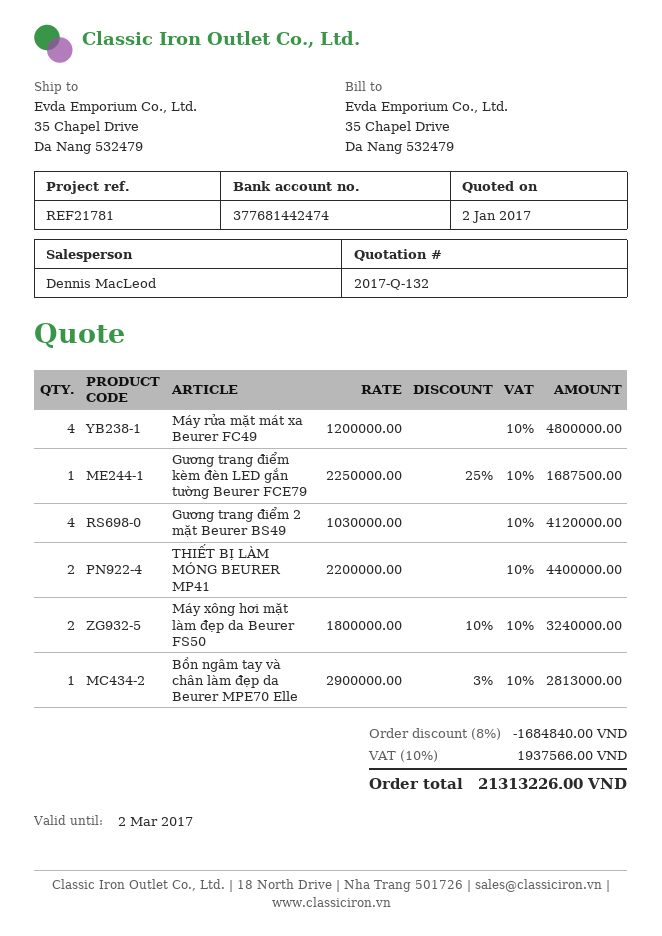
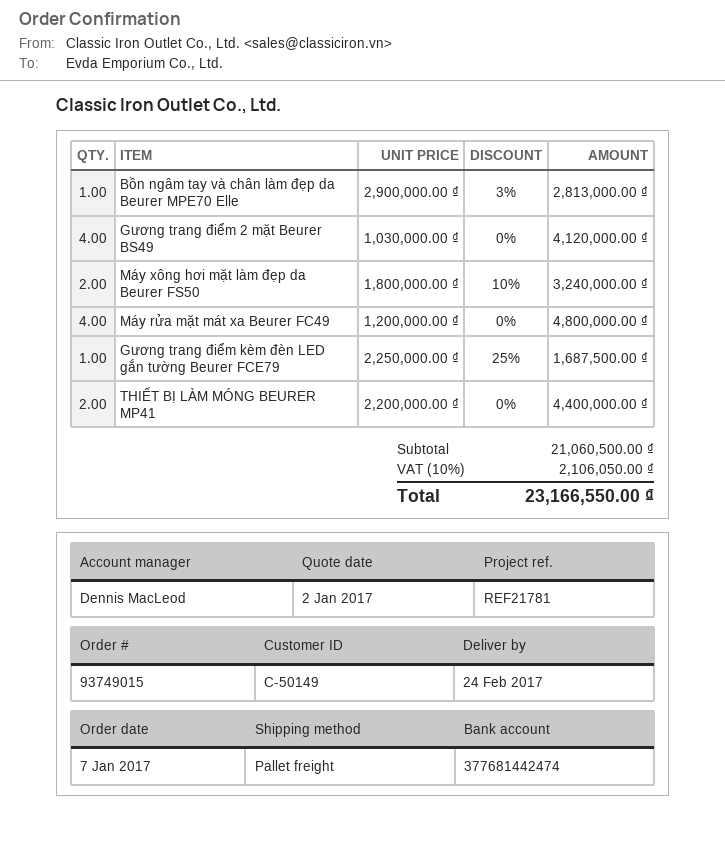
discount: 8% = 1684840.00 -> none
tax: 10% = 1937566.00 -> 10% = 2106050.00
total: 21313226.00 -> 23166550.00

